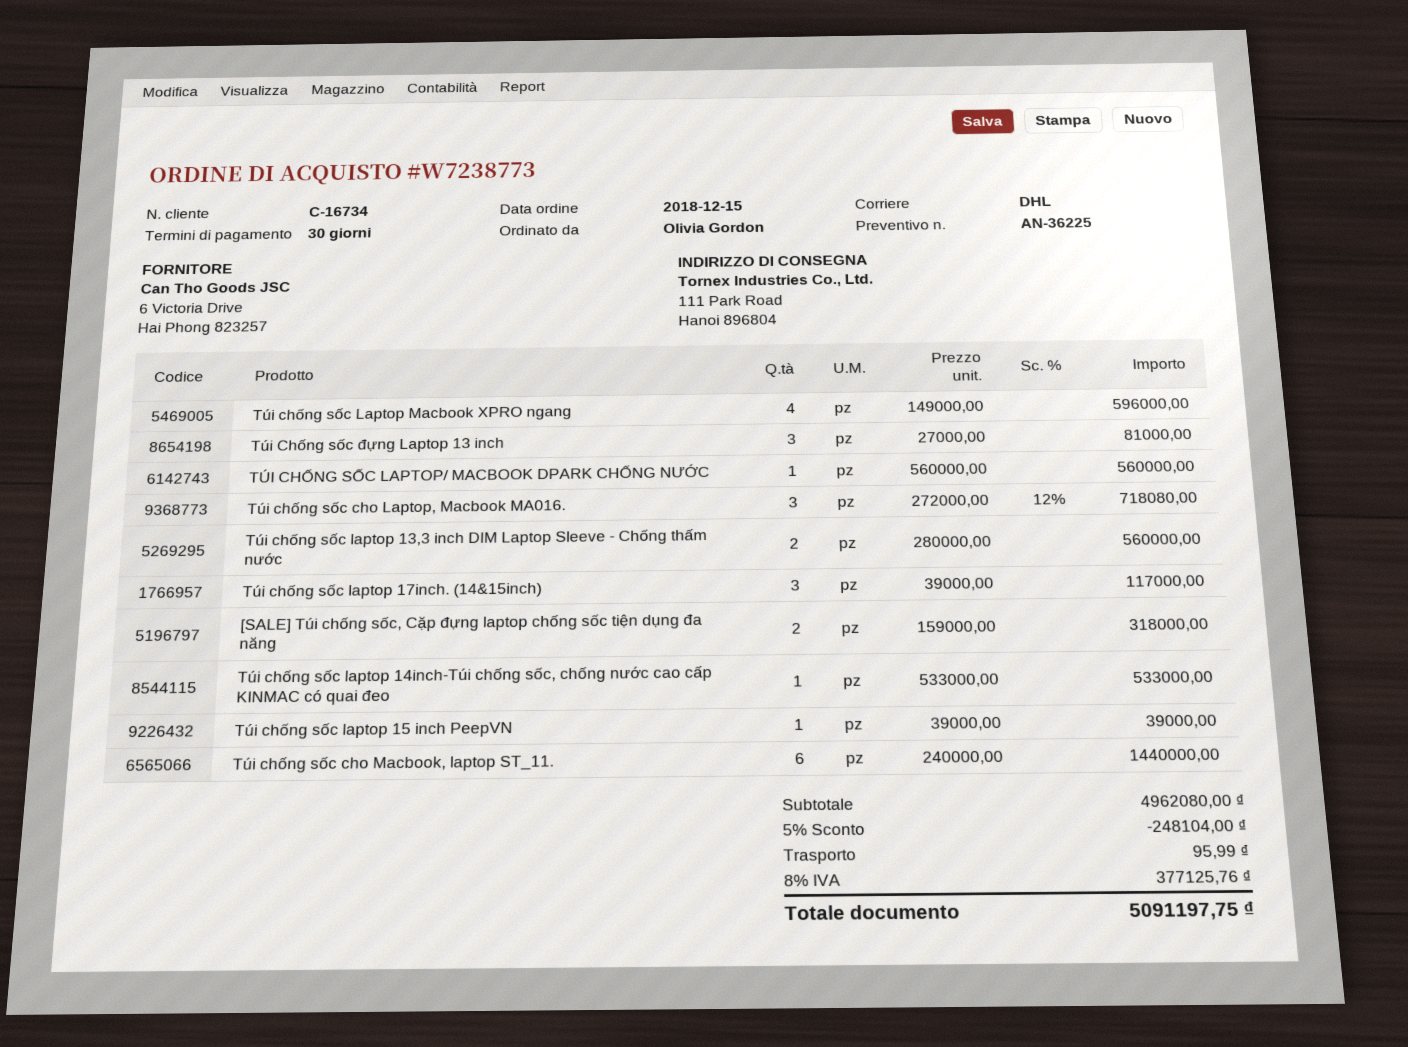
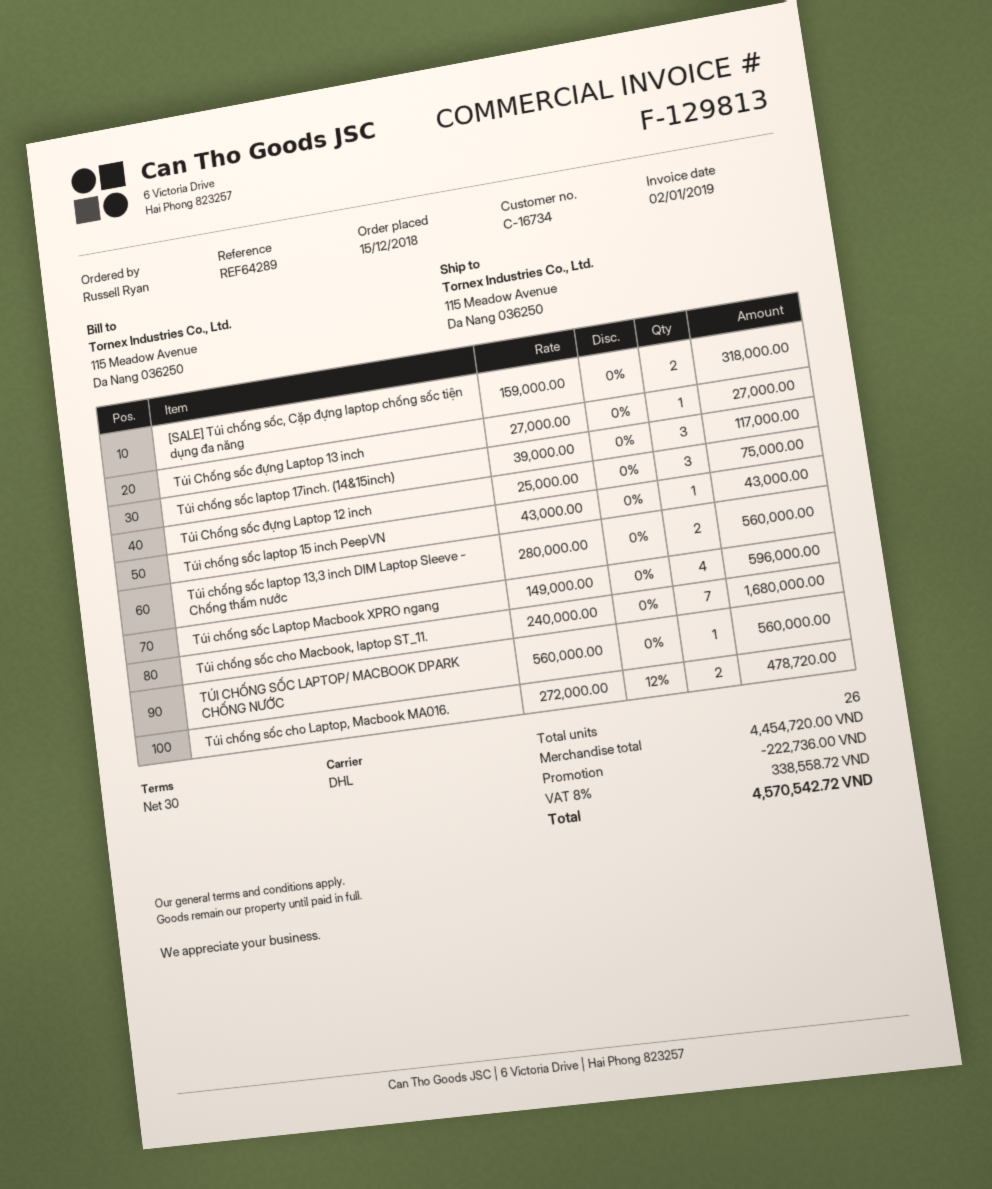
ordered by: Olivia Gordon -> Russell Ryan
ship to: 111 Park Road, Hanoi 896804 -> 115 Meadow Avenue, Da Nang 036250
Túi Chống sốc đựng Laptop 13 inch: 3 x 27000.00 = 81000.00 -> 1 x 27000.00 = 27000.00
Túi chống sốc cho Laptop, Macbook MA016.: 3 x 272000.00 - 12% = 718080.00 -> 2 x 272000.00 - 12% = 478720.00
Túi chống sốc laptop 14inch-Túi chống sốc, chống nước cao cấp KINMAC có quai đeo: 1 x 533000.00 = 533000.00 -> none
Túi chống sốc laptop 15 inch PeepVN: 1 x 39000.00 = 39000.00 -> 1 x 43000.00 = 43000.00
Túi chống sốc cho Macbook, laptop ST_11.: 6 x 240000.00 = 1440000.00 -> 7 x 240000.00 = 1680000.00
Túi Chống sốc đựng Laptop 12 inch: none -> 3 x 25000.00 = 75000.00
subtotal: 4962080.00 -> 4454720.00
discount: 248104.00 -> 222736.00
shipping: 95.99 -> none
tax: 8% = 377125.76 -> 8% = 338558.72
total: 5091197.75 -> 4570542.72

